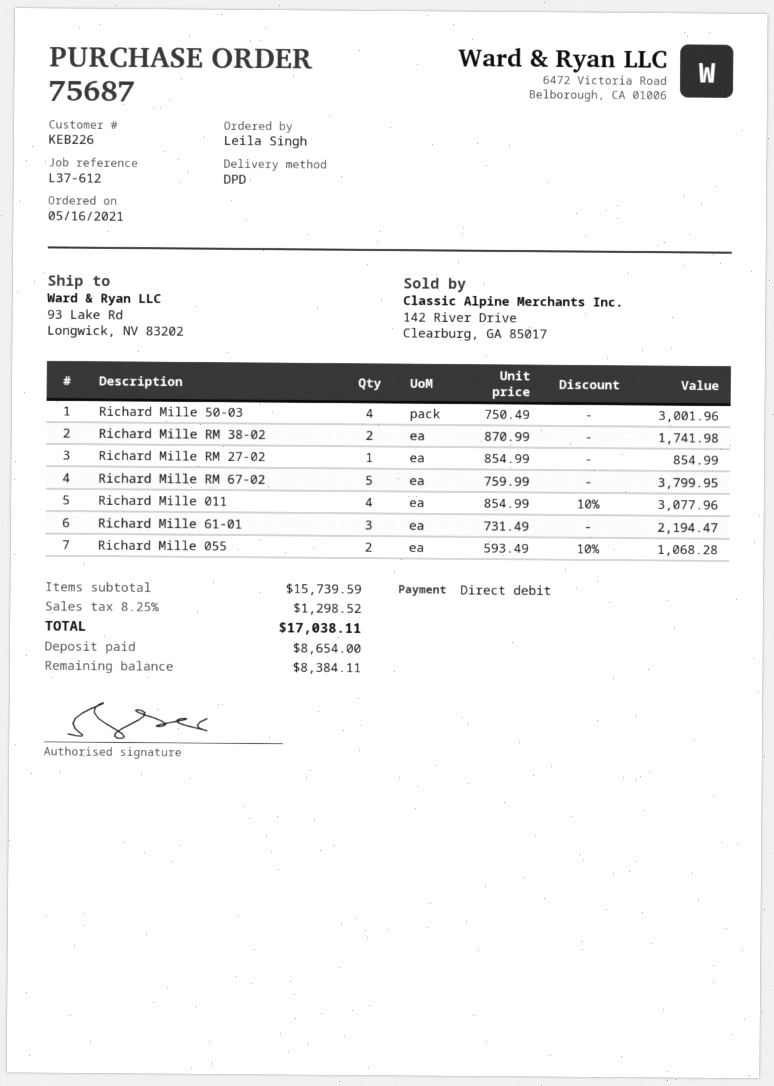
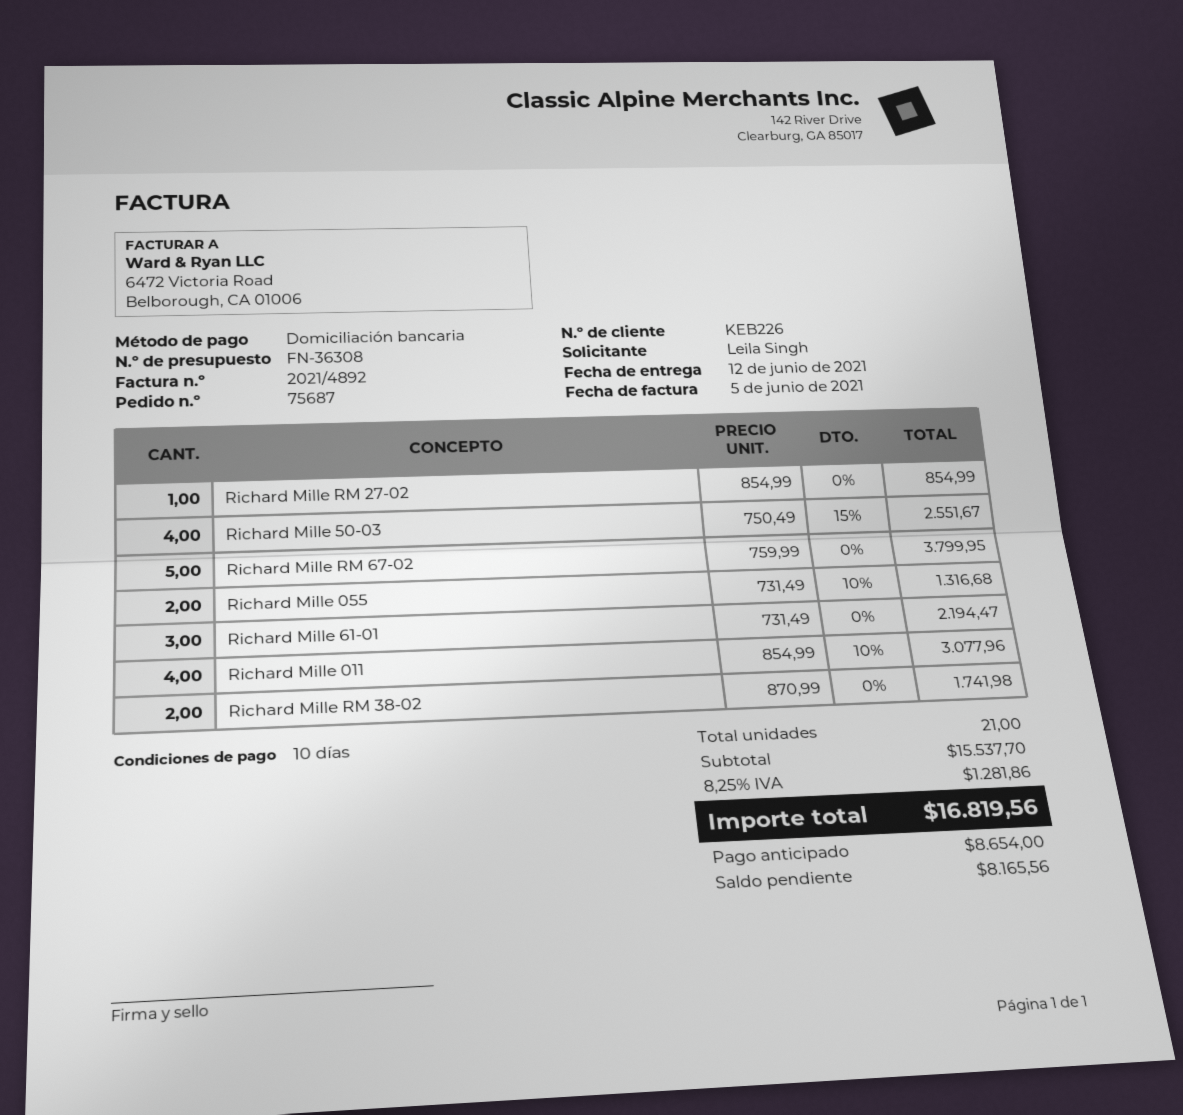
Richard Mille 50-03: 4 x 750.49 = 3001.96 -> 4 x 750.49 - 15% = 2551.67
Richard Mille 055: 2 x 593.49 - 10% = 1068.28 -> 2 x 731.49 - 10% = 1316.68
subtotal: 15739.59 -> 15537.70
tax: 8.25% = 1298.52 -> 8.25% = 1281.86
total: 17038.11 -> 16819.56
balance: 8384.11 -> 8165.56

